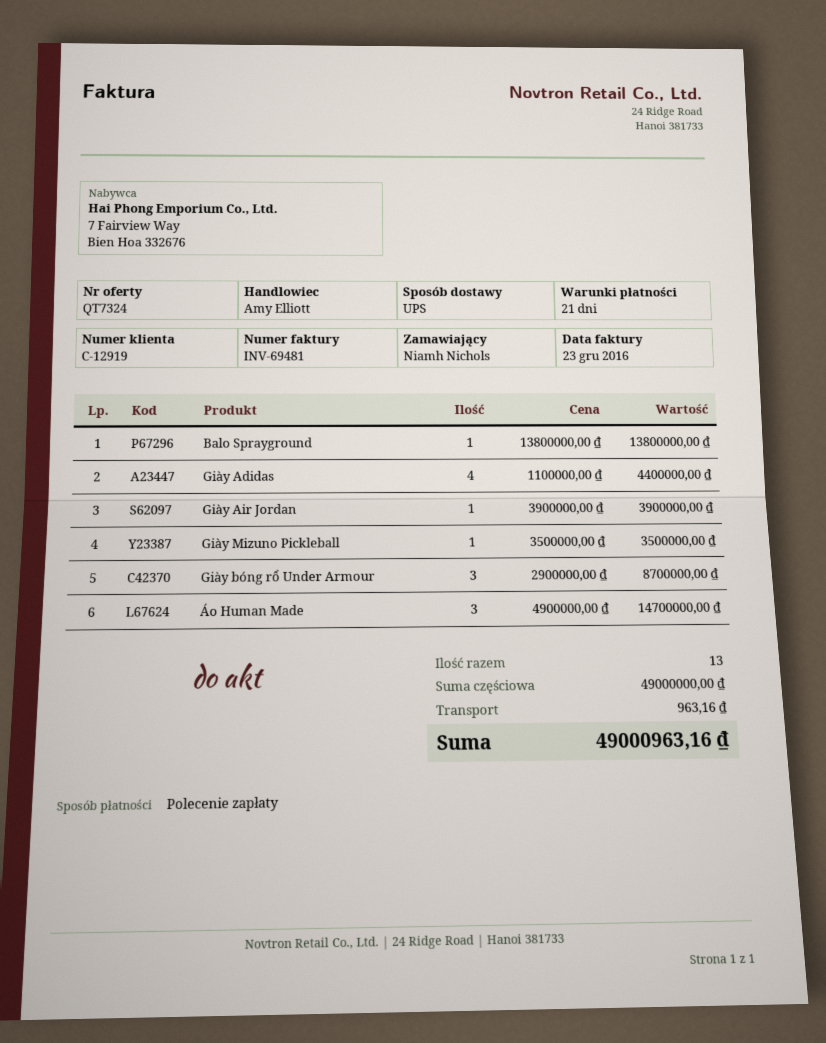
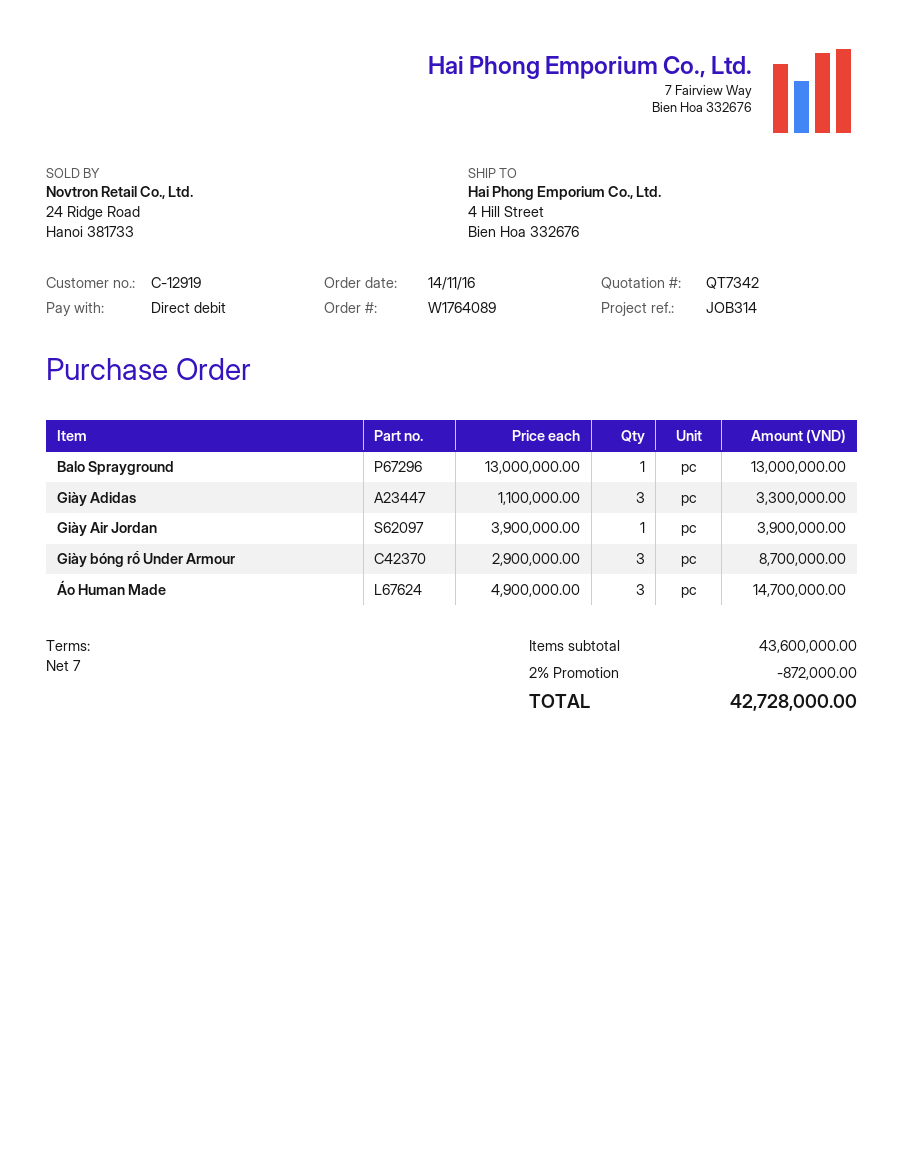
quote number: QT7324 -> QT7342
payment terms: 21 days -> 7 days
Balo Sprayground: 1 x 13800000.00 = 13800000.00 -> 1 x 13000000.00 = 13000000.00
Giày Adidas: 4 x 1100000.00 = 4400000.00 -> 3 x 1100000.00 = 3300000.00
Giày Mizuno Pickleball: 1 x 3500000.00 = 3500000.00 -> none
subtotal: 49000000.00 -> 43600000.00
discount: none -> 2% = 872000.00
shipping: 963.16 -> none
total: 49000963.16 -> 42728000.00

